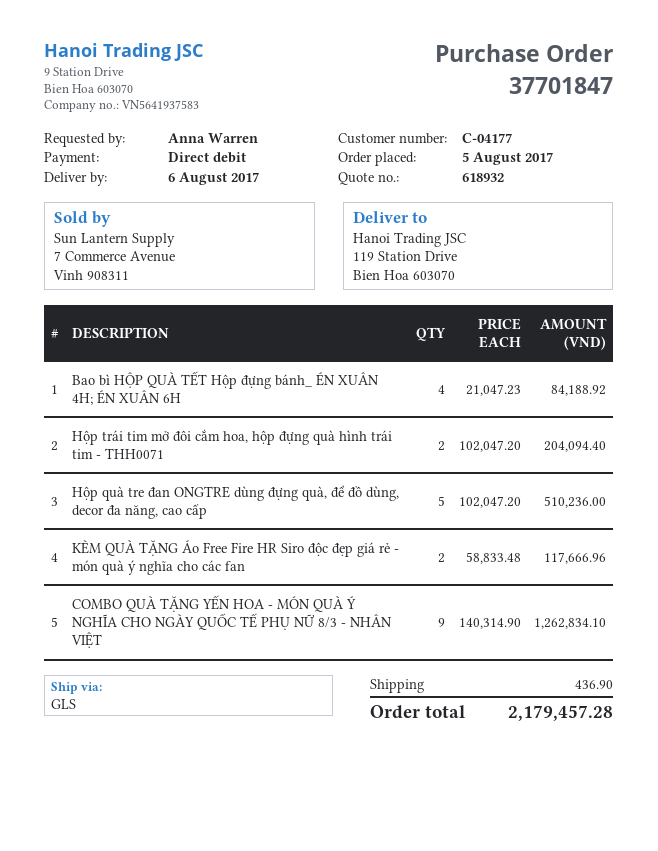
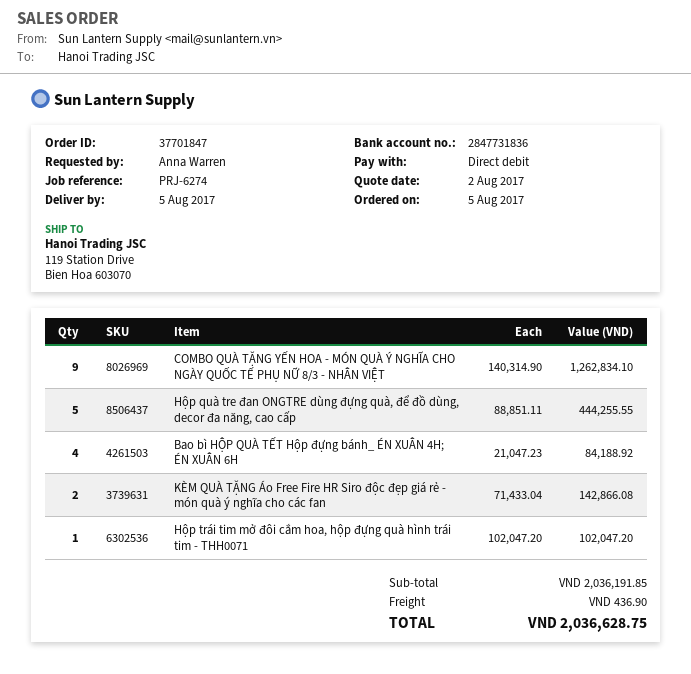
delivery date: 2017-08-06 -> 2017-08-05
Hộp trái tim mở đôi cắm hoa, hộp đựng quà hình trái tim - THH0071: 2 x 102047.20 = 204094.40 -> 1 x 102047.20 = 102047.20
Hộp quà tre đan ONGTRE dùng đựng quà, để đồ dùng, decor đa năng, cao cấp: 5 x 102047.20 = 510236.00 -> 5 x 88851.11 = 444255.55
KÈM QUÀ TẶNG Áo Free Fire HR Siro độc đẹp giá rẻ - món quà ý nghĩa cho các fan: 2 x 58833.48 = 117666.96 -> 2 x 71433.04 = 142866.08
total: 2179457.28 -> 2036628.75

